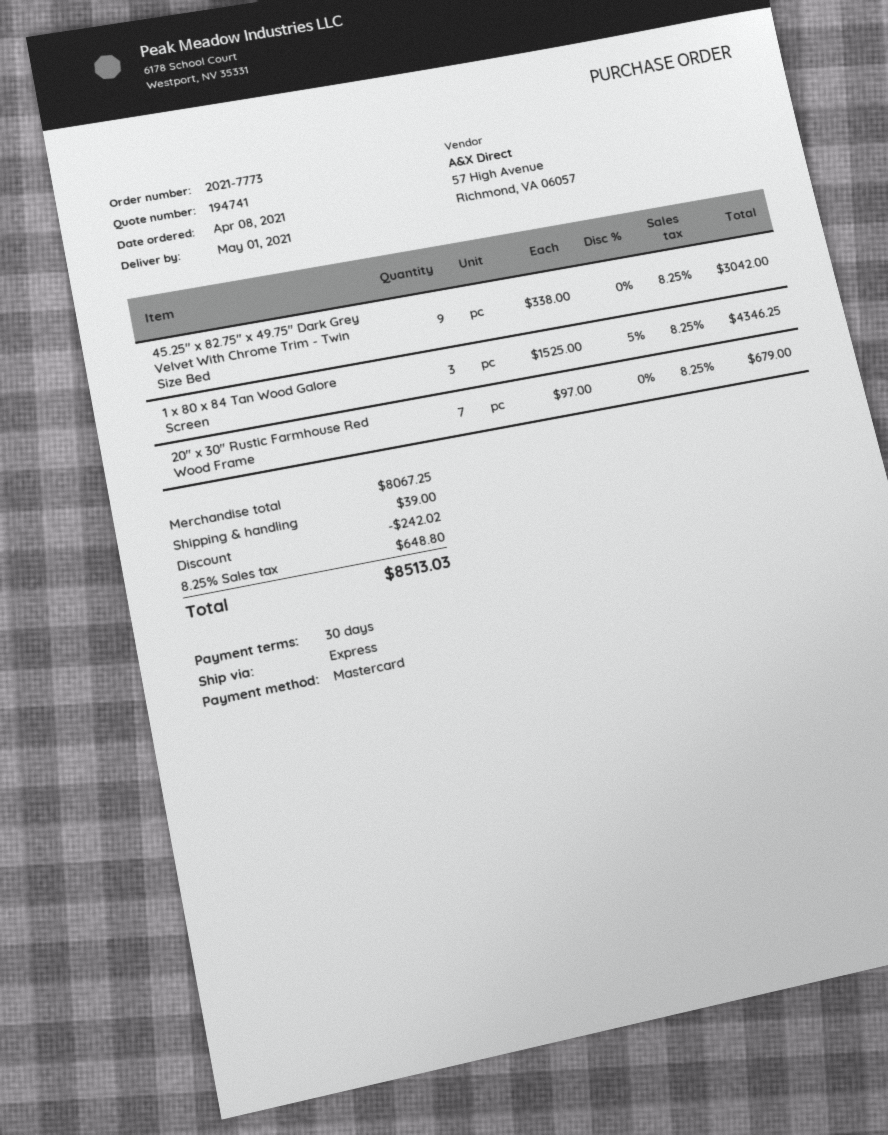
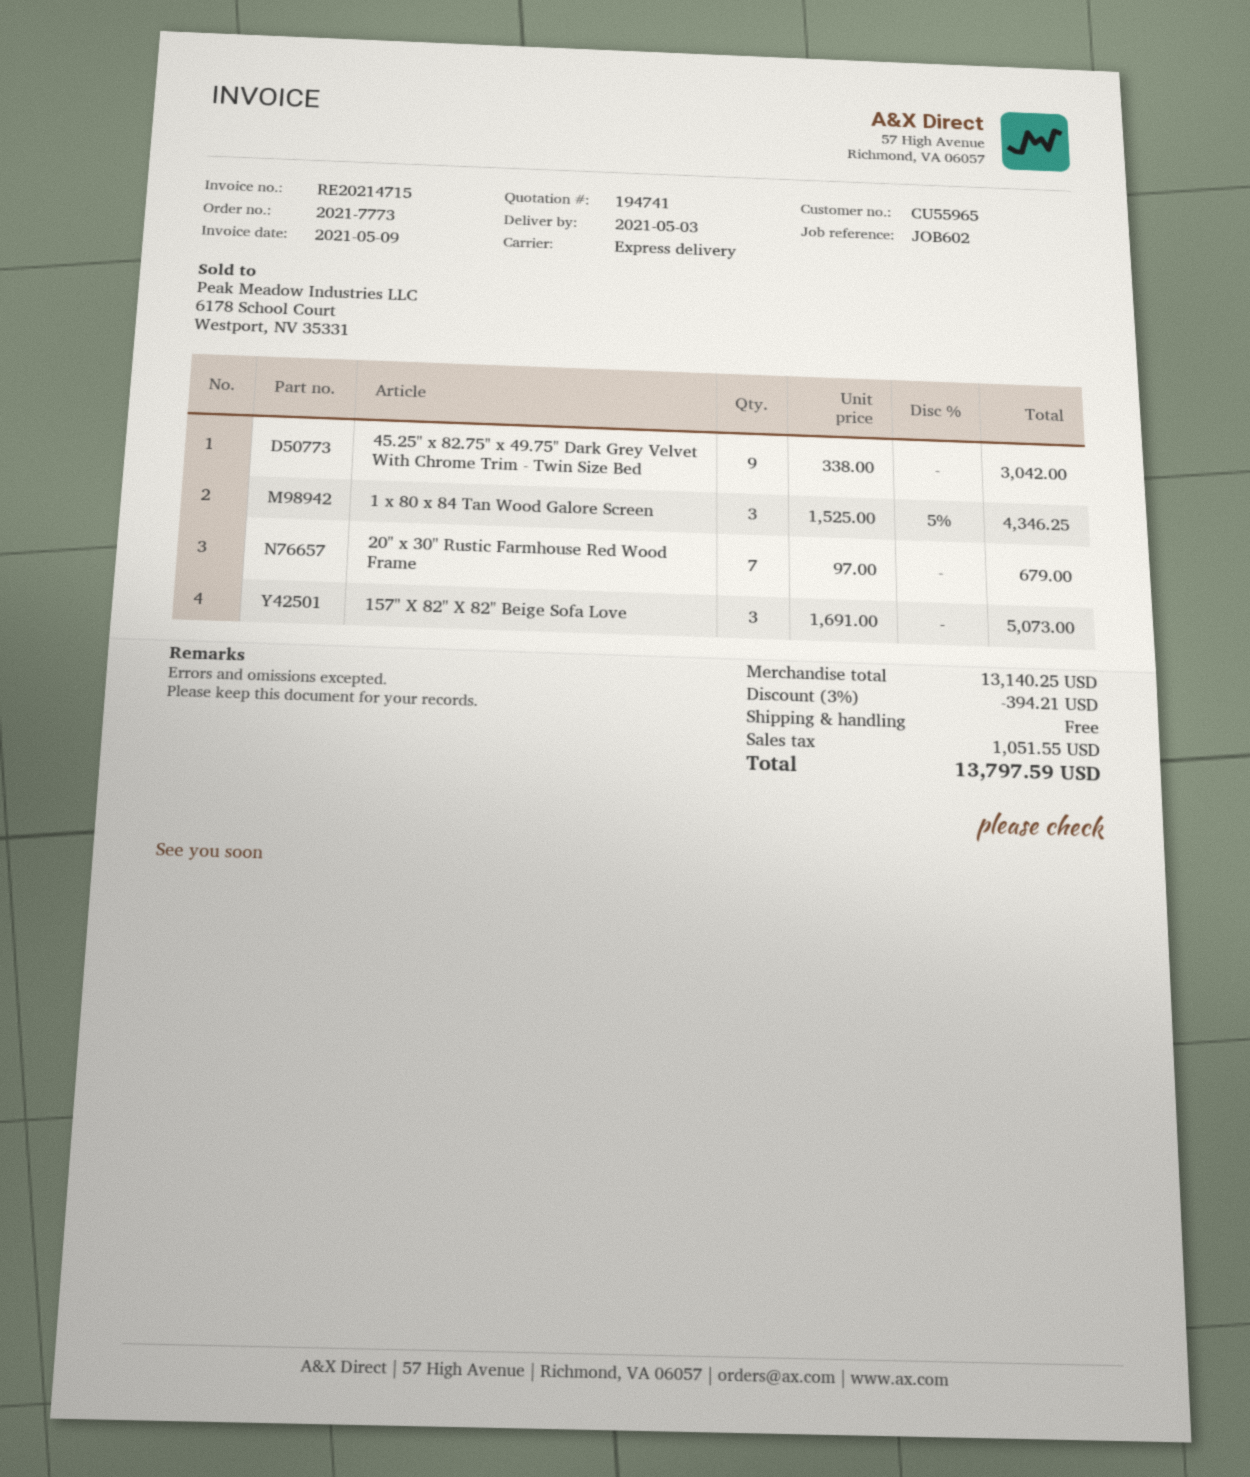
delivery date: 2021-05-01 -> 2021-05-03
157" X 82" X 82" Beige Sofa Love: none -> 3 x 1691.00 = 5073.00
subtotal: 8067.25 -> 13140.25
discount: 242.02 -> 394.21
shipping: 39.00 -> 0.00
tax: 648.80 -> 1051.55
total: 8513.03 -> 13797.59

